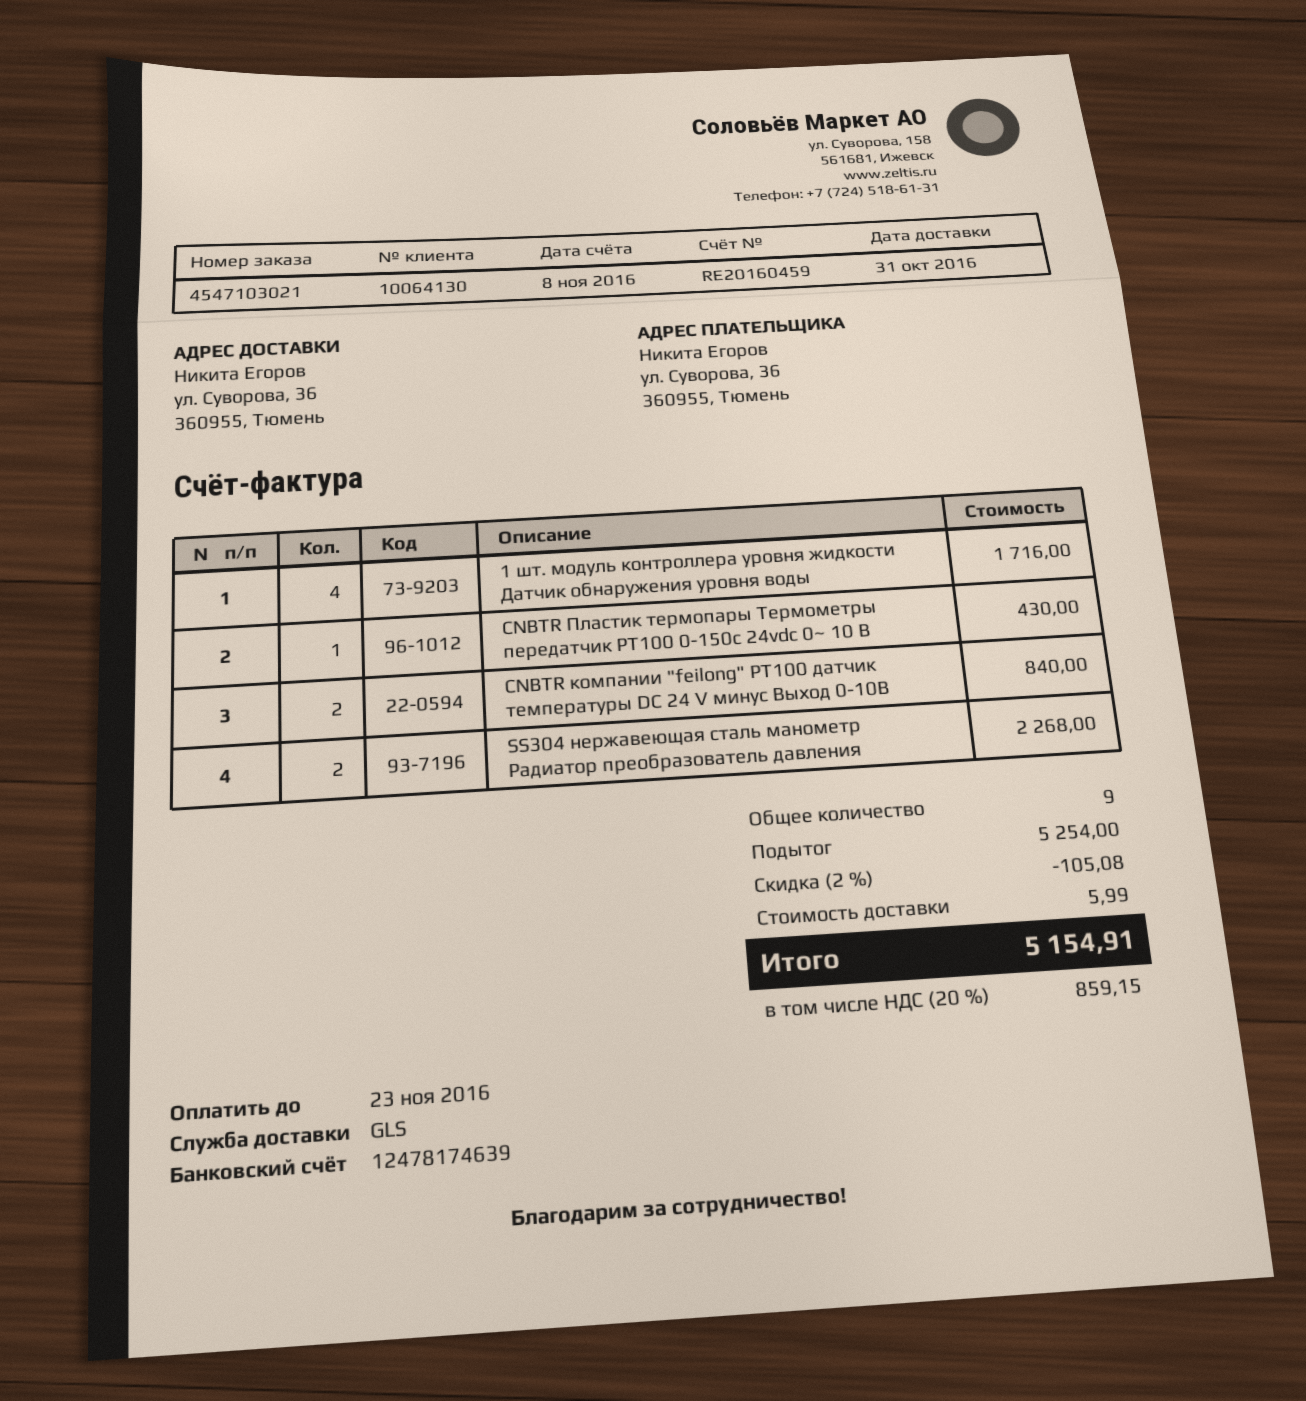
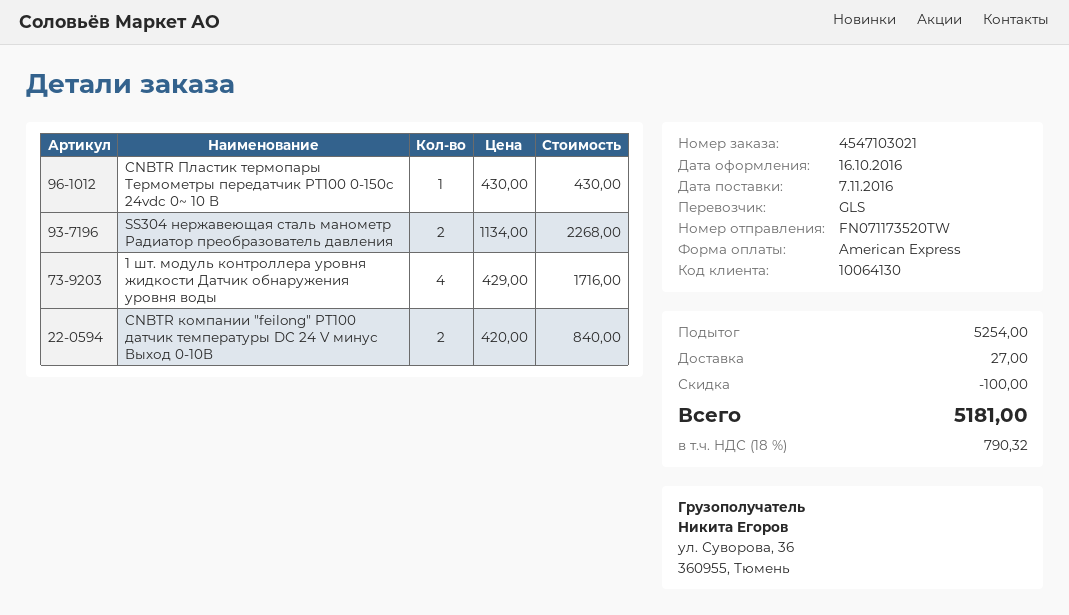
delivery date: 2016-10-31 -> 2016-11-07
discount: 105.08 -> 100.00
shipping: 5.99 -> 27.00
tax: 20% = 859.15 -> 18% = 790.32
total: 5154.91 -> 5181.00

